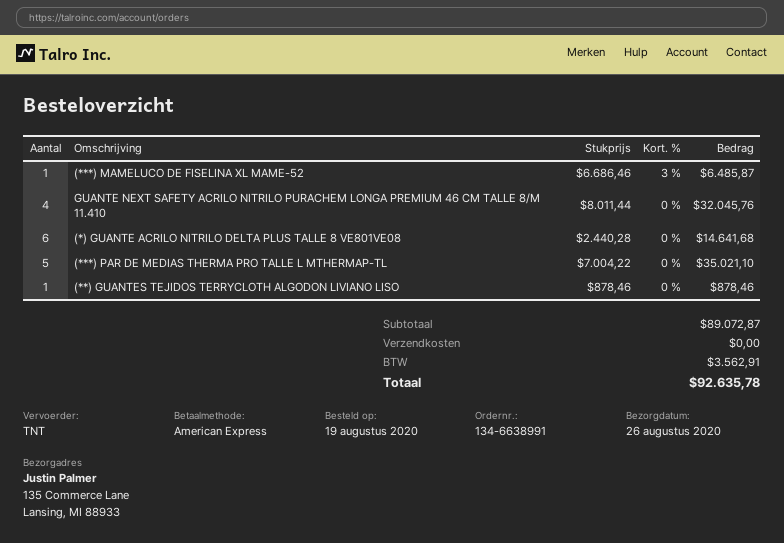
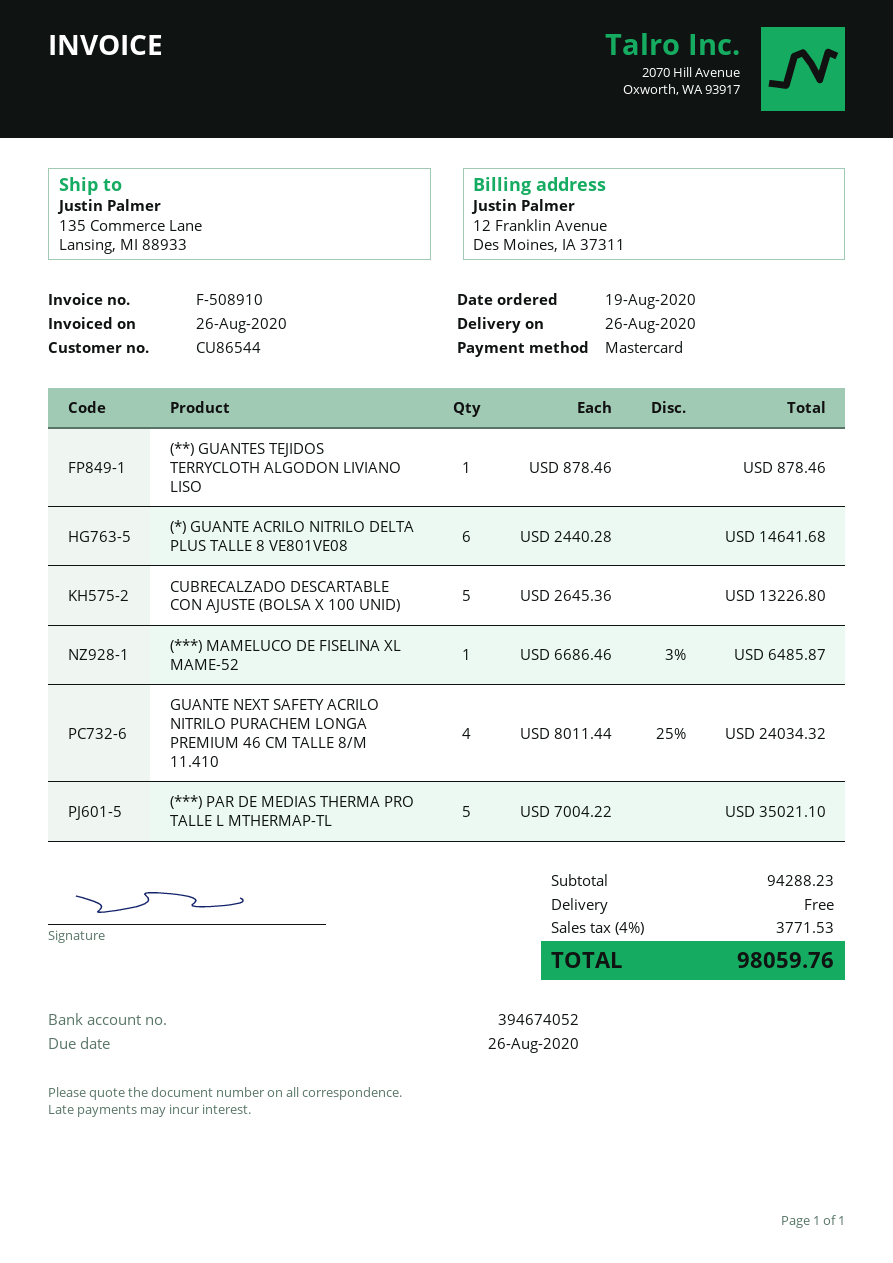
payment method: American Express -> Mastercard
GUANTE NEXT SAFETY ACRILO NITRILO PURACHEM LONGA PREMIUM 46 CM TALLE 8/M 11.410: 4 x 8011.44 = 32045.76 -> 4 x 8011.44 - 25% = 24034.32
CUBRECALZADO DESCARTABLE CON AJUSTE (BOLSA X 100 UNID): none -> 5 x 2645.36 = 13226.80
subtotal: 89072.87 -> 94288.23
tax: 3562.91 -> 3771.53
total: 92635.78 -> 98059.76

